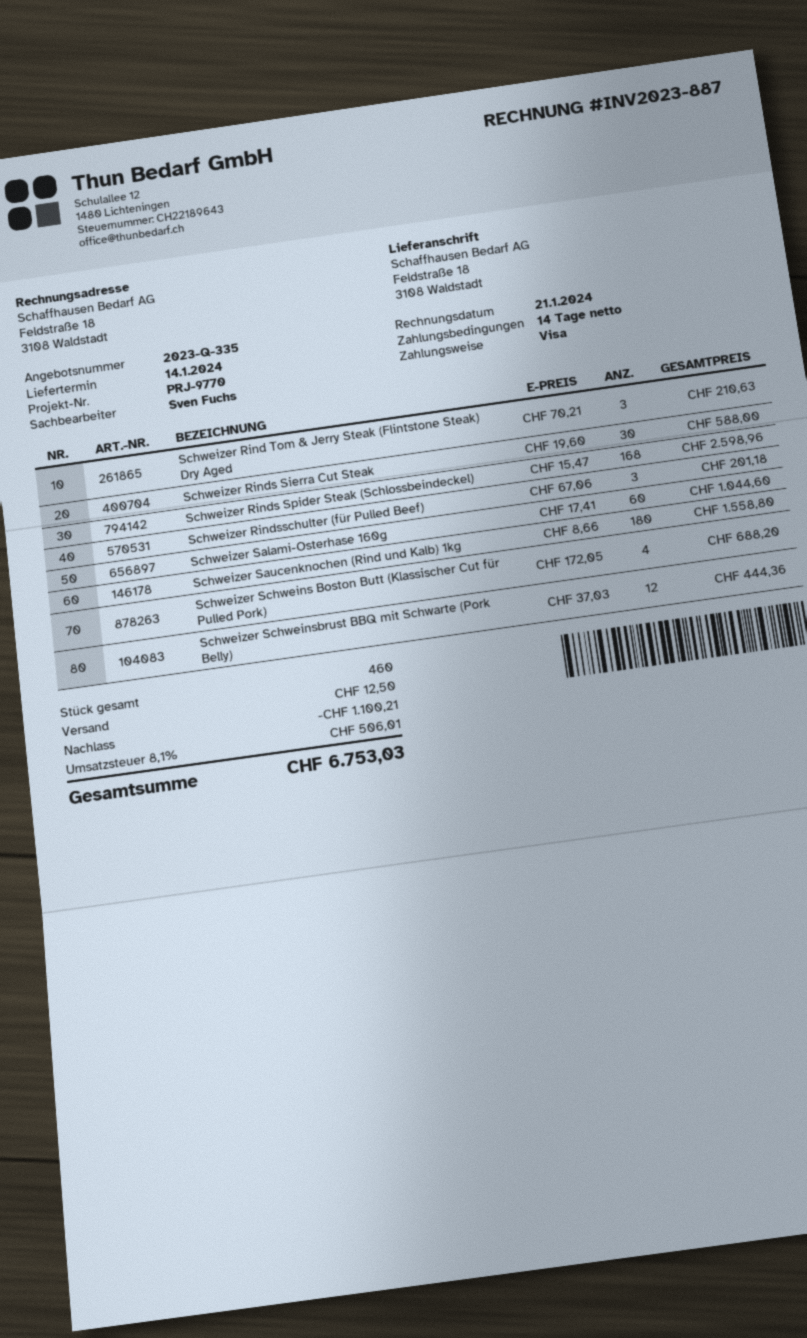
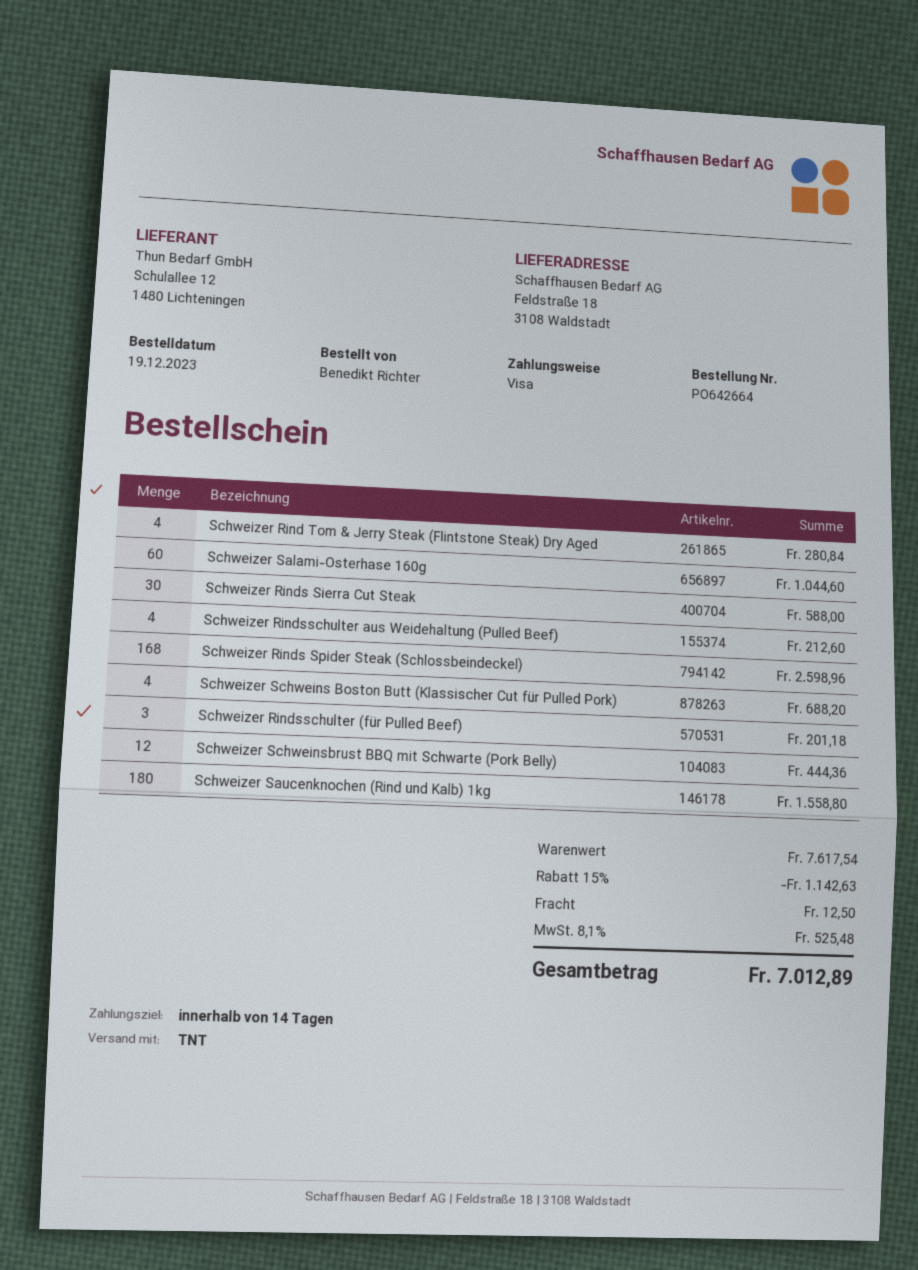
Schweizer Rind Tom & Jerry Steak (Flintstone Steak) Dry Aged: 3 for 210.63 -> 4 for 280.84
Schweizer Rindsschulter aus Weidehaltung (Pulled Beef): none -> 4 for 212.60
discount: 1100.21 -> 1142.63
tax: 8.1% = 506.01 -> 8.1% = 525.48
total: 6753.03 -> 7012.89

